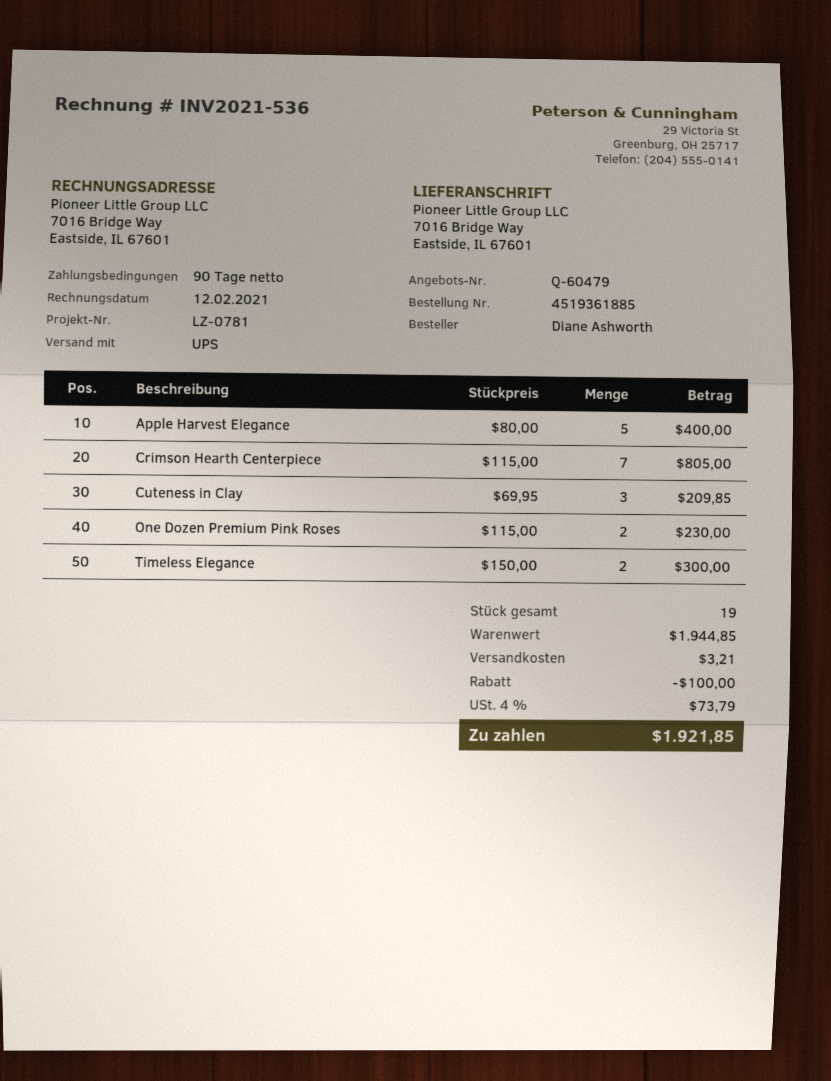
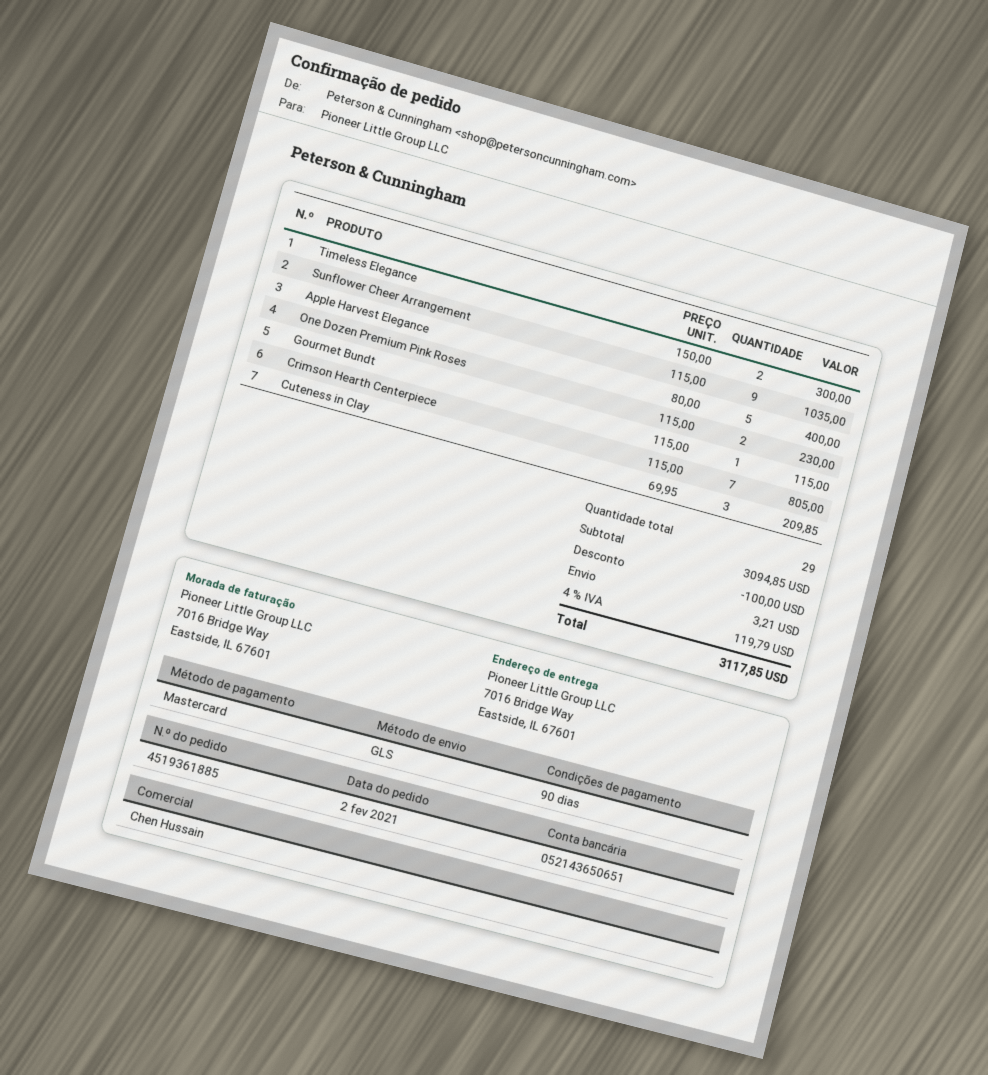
shipping method: UPS -> GLS
Sunflower Cheer Arrangement: none -> 9 x 115.00 = 1035.00
Gourmet Bundt: none -> 1 x 115.00 = 115.00
total quantity: 19 -> 29
subtotal: 1944.85 -> 3094.85
tax: 4% = 73.79 -> 4% = 119.79
total: 1921.85 -> 3117.85

